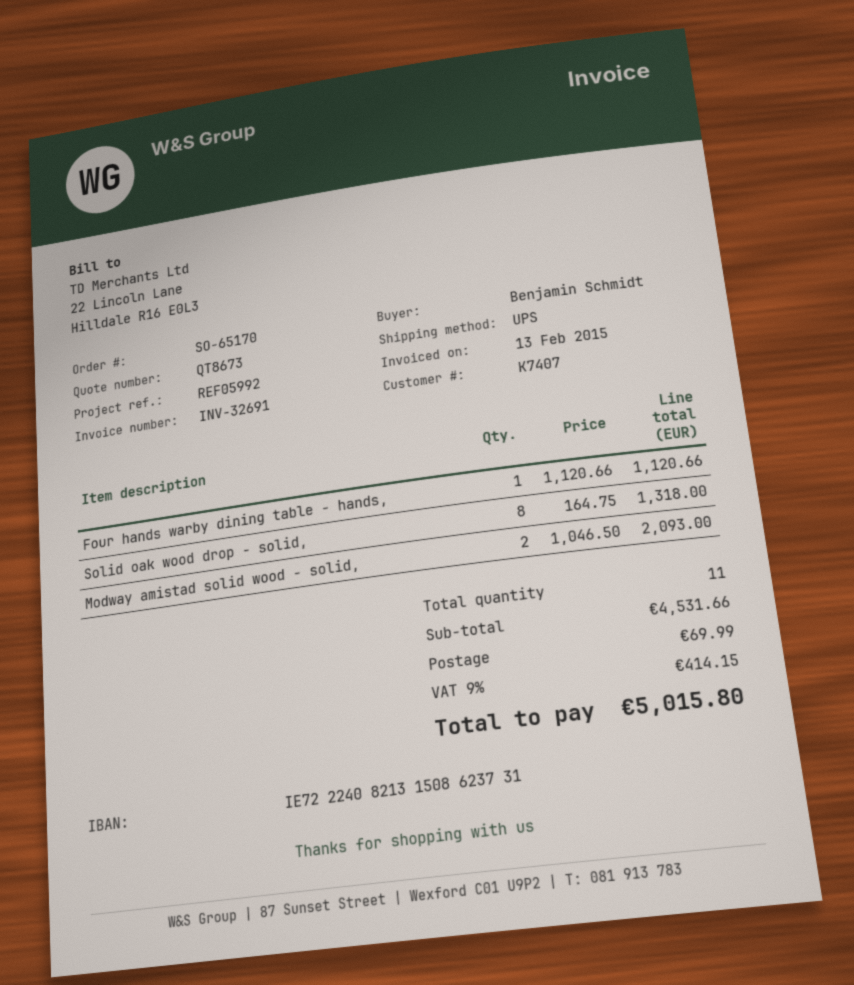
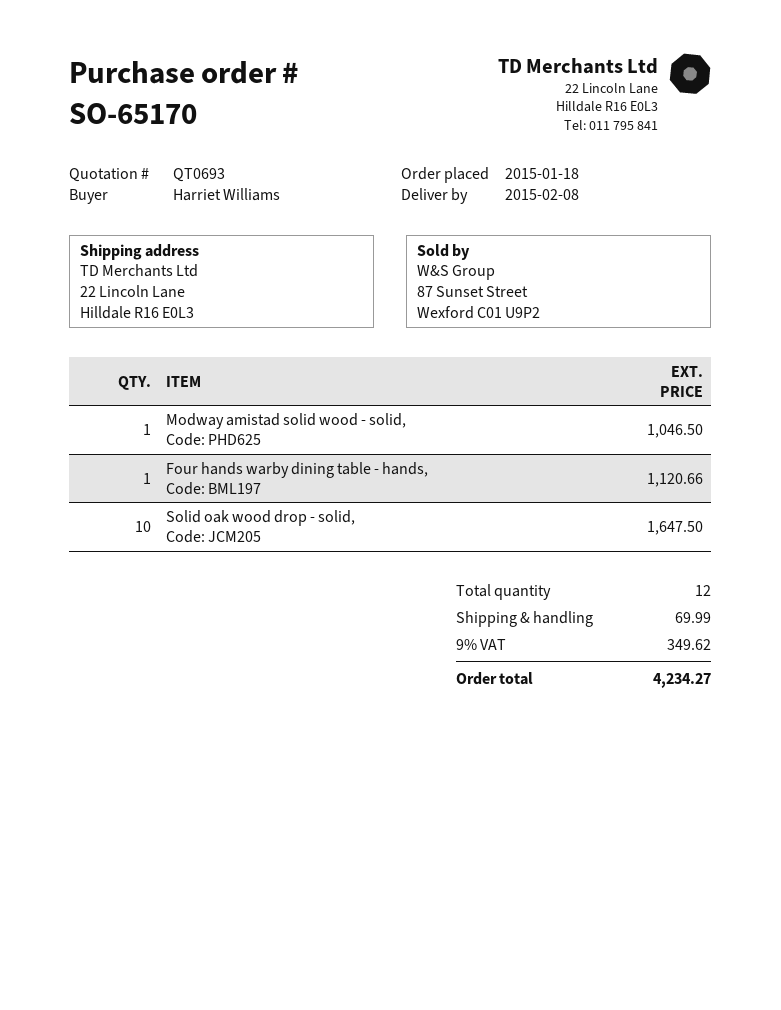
quote number: QT8673 -> QT0693
ordered by: Benjamin Schmidt -> Harriet Williams
Solid oak wood drop - solid,: 8 for 1318.00 -> 10 for 1647.50
Modway amistad solid wood - solid,: 2 for 2093.00 -> 1 for 1046.50
total quantity: 11 -> 12
tax: 9% = 414.15 -> 9% = 349.62
total: 5015.80 -> 4234.27

